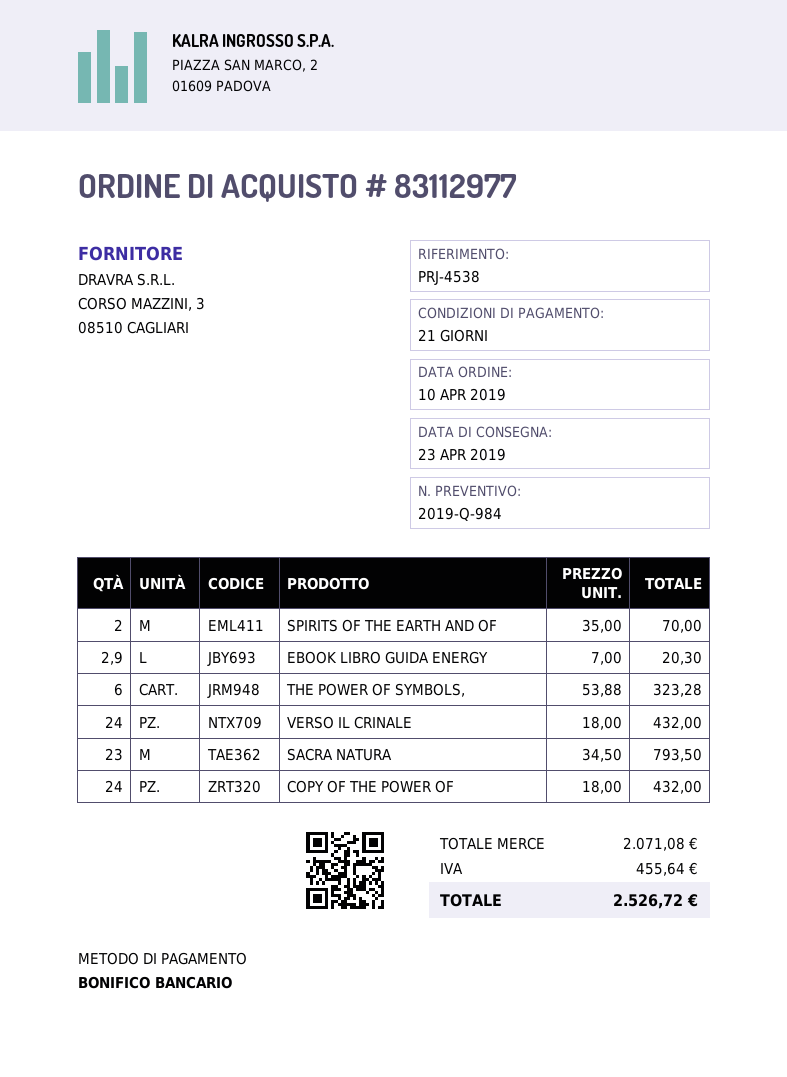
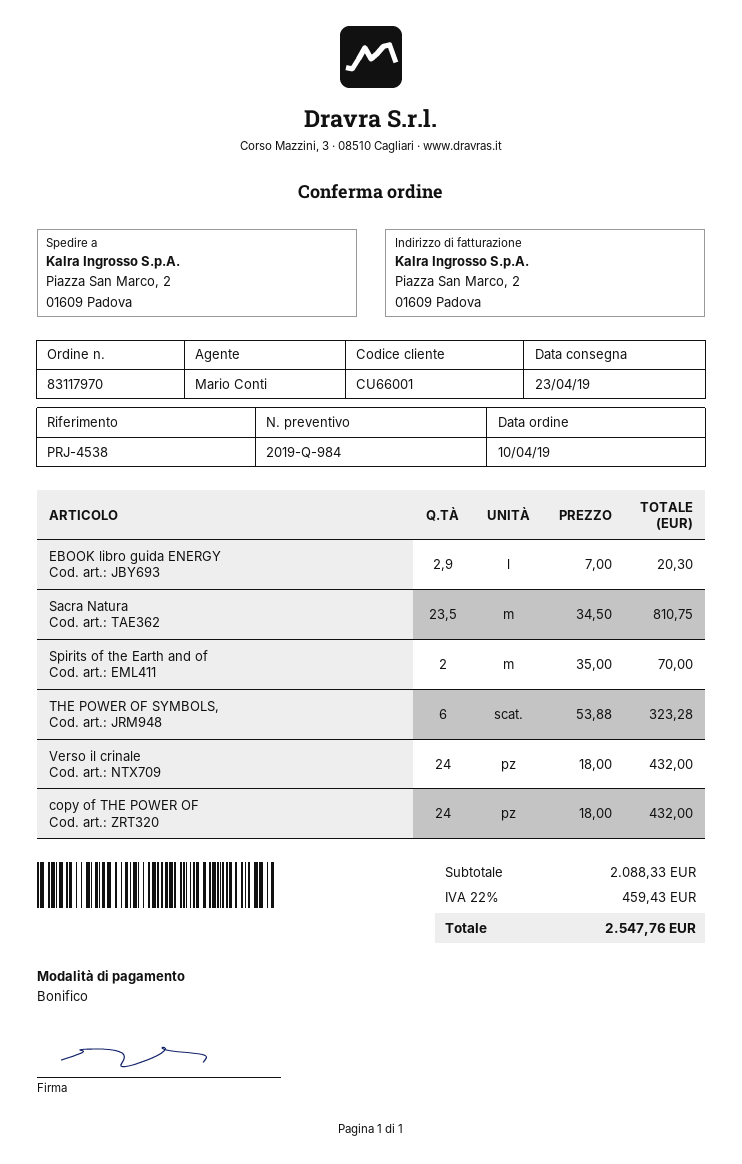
order number: 83112977 -> 83117970
SACRA NATURA: 23 x 34.50 = 793.50 -> 23.5 x 34.50 = 810.75
subtotal: 2071.08 -> 2088.33
tax: 455.64 -> 459.43
total: 2526.72 -> 2547.76

